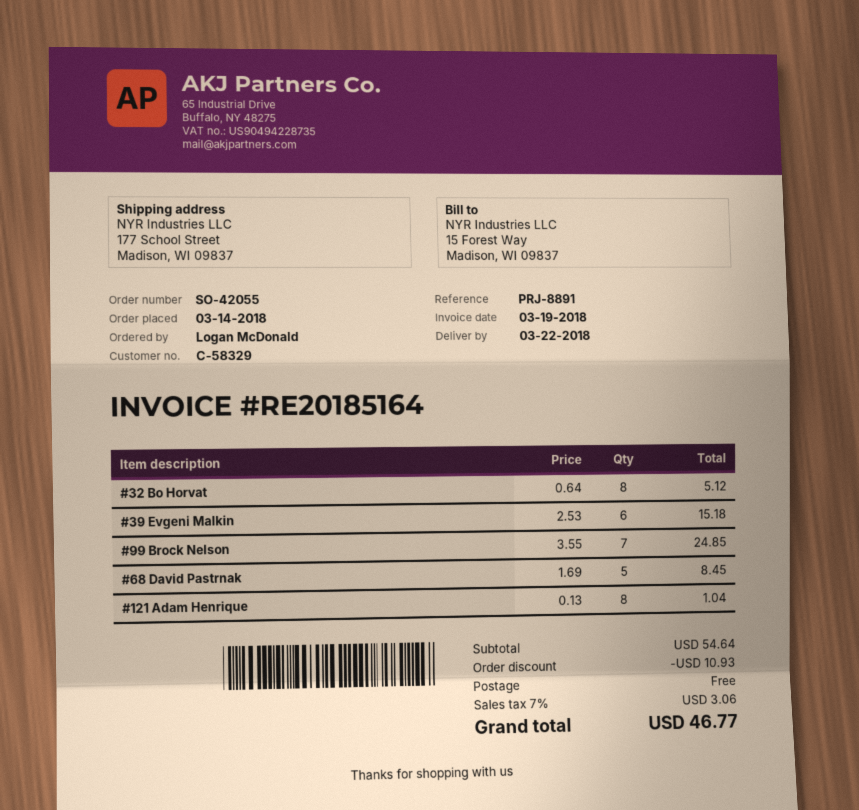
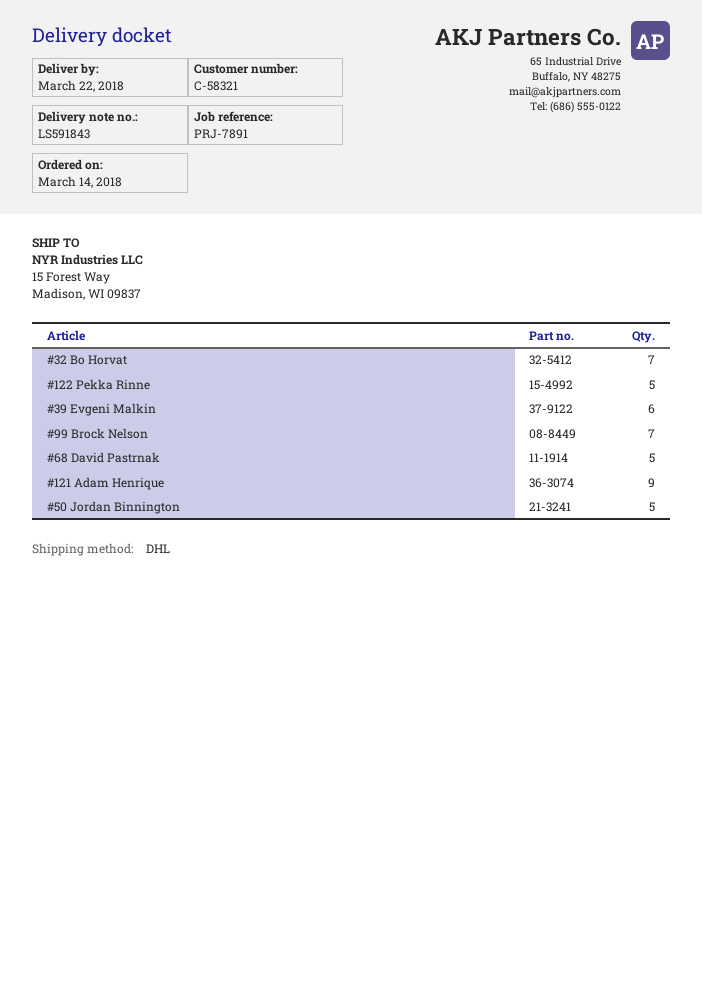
customer number: C-58329 -> C-58321
reference: PRJ-8891 -> PRJ-7891
ship to: 177 School Street, Madison, WI 09837 -> 15 Forest Way, Madison, WI 09837
#32 Bo Horvat: 8 -> 7
#121 Adam Henrique: 8 -> 9
#122 Pekka Rinne: none -> 5
#50 Jordan Binnington: none -> 5

